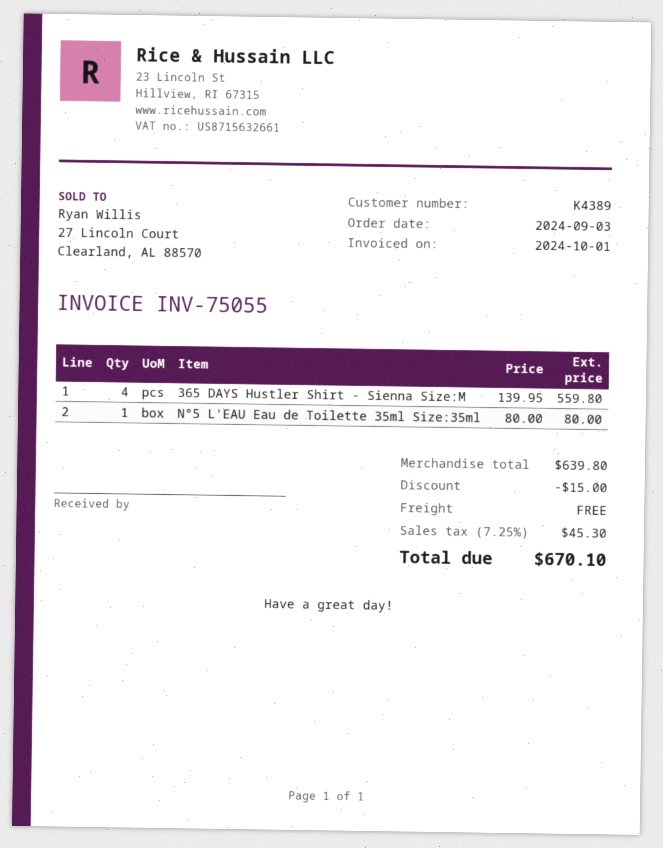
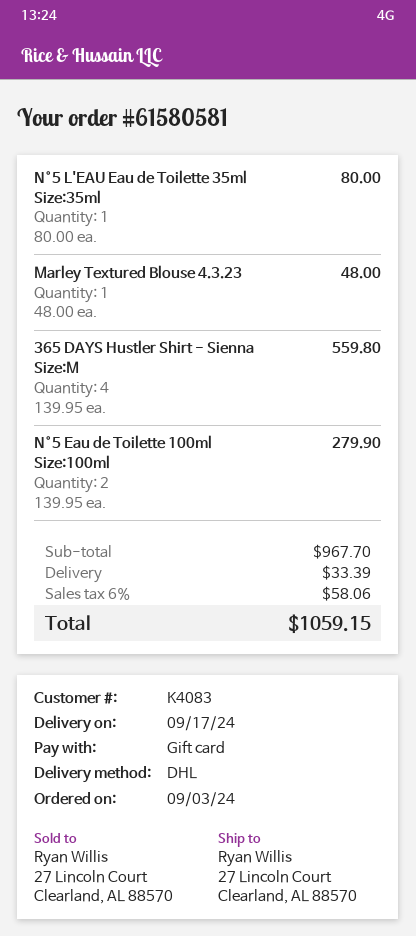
customer number: K4389 -> K4083
Marley Textured Blouse 4.3.23: none -> 1 x 48.00 = 48.00
N°5 Eau de Toilette 100ml Size:100ml: none -> 2 x 139.95 = 279.90
subtotal: 639.80 -> 967.70
discount: 15.00 -> none
shipping: 0.00 -> 33.39
tax: 7.25% = 45.30 -> 6% = 58.06
total: 670.10 -> 1059.15

